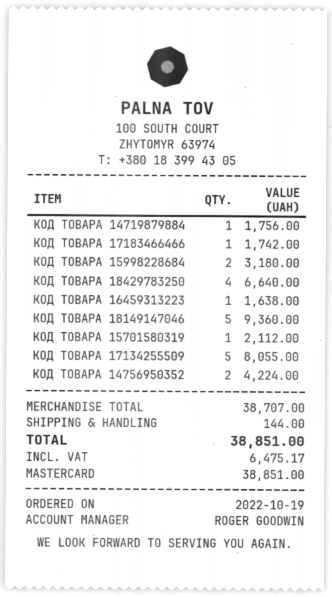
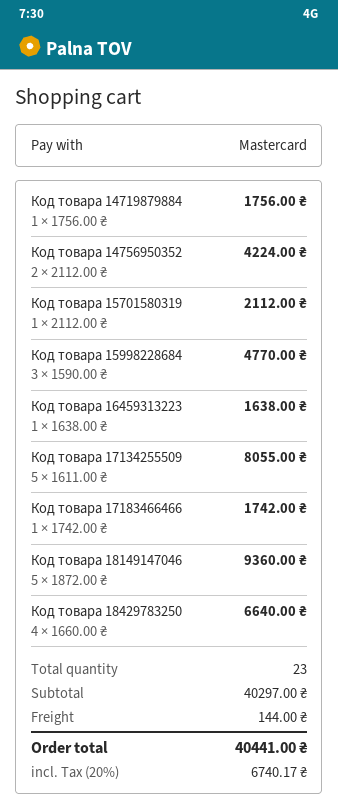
КОД ТОВАРА 15998228684: 2 for 3180.00 -> 3 for 4770.00
subtotal: 38707.00 -> 40297.00
tax: 6475.17 -> 6740.17
total: 38851.00 -> 40441.00

